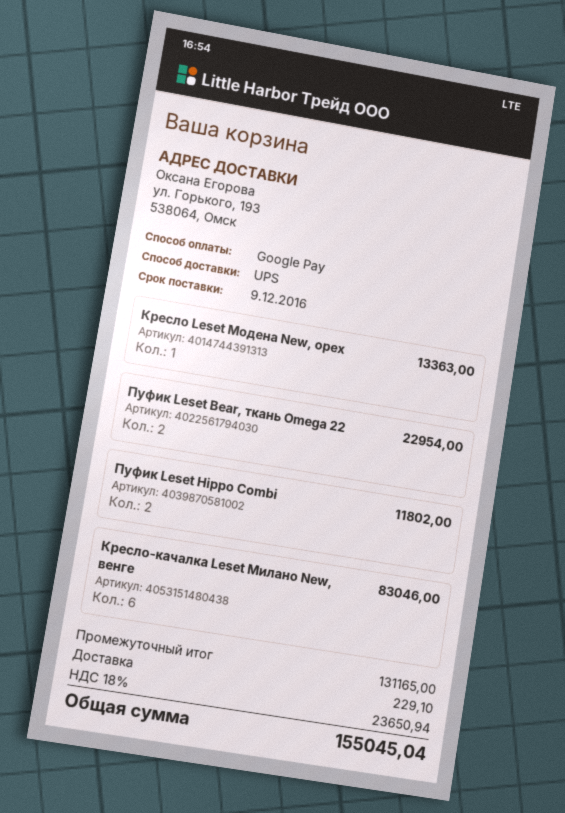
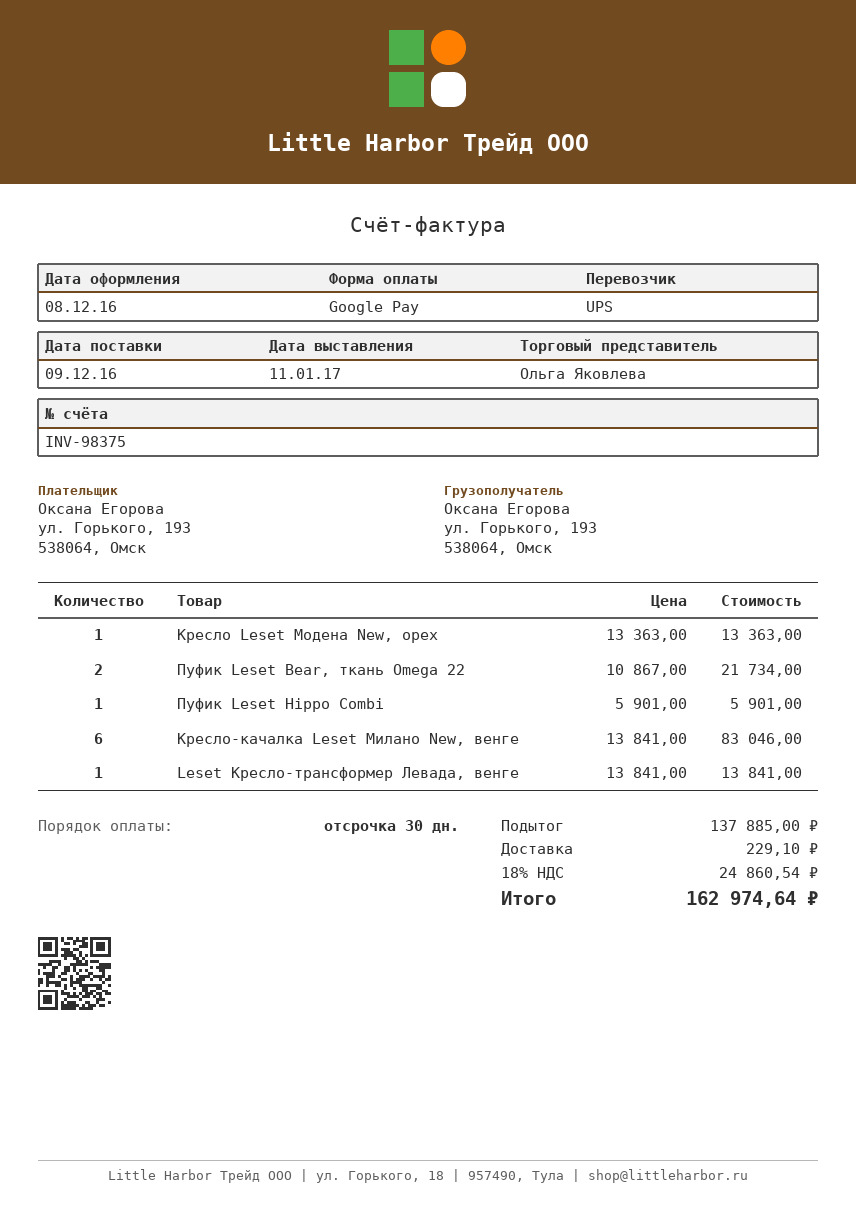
Пуфик Leset Bear, ткань Omega 22: 2 for 22954.00 -> 2 for 21734.00
Пуфик Leset Hippo Combi: 2 for 11802.00 -> 1 for 5901.00
Leset Кресло-трансформер Левада, венге: none -> 1 for 13841.00
subtotal: 131165.00 -> 137885.00
tax: 18% = 23650.94 -> 18% = 24860.54
total: 155045.04 -> 162974.64

